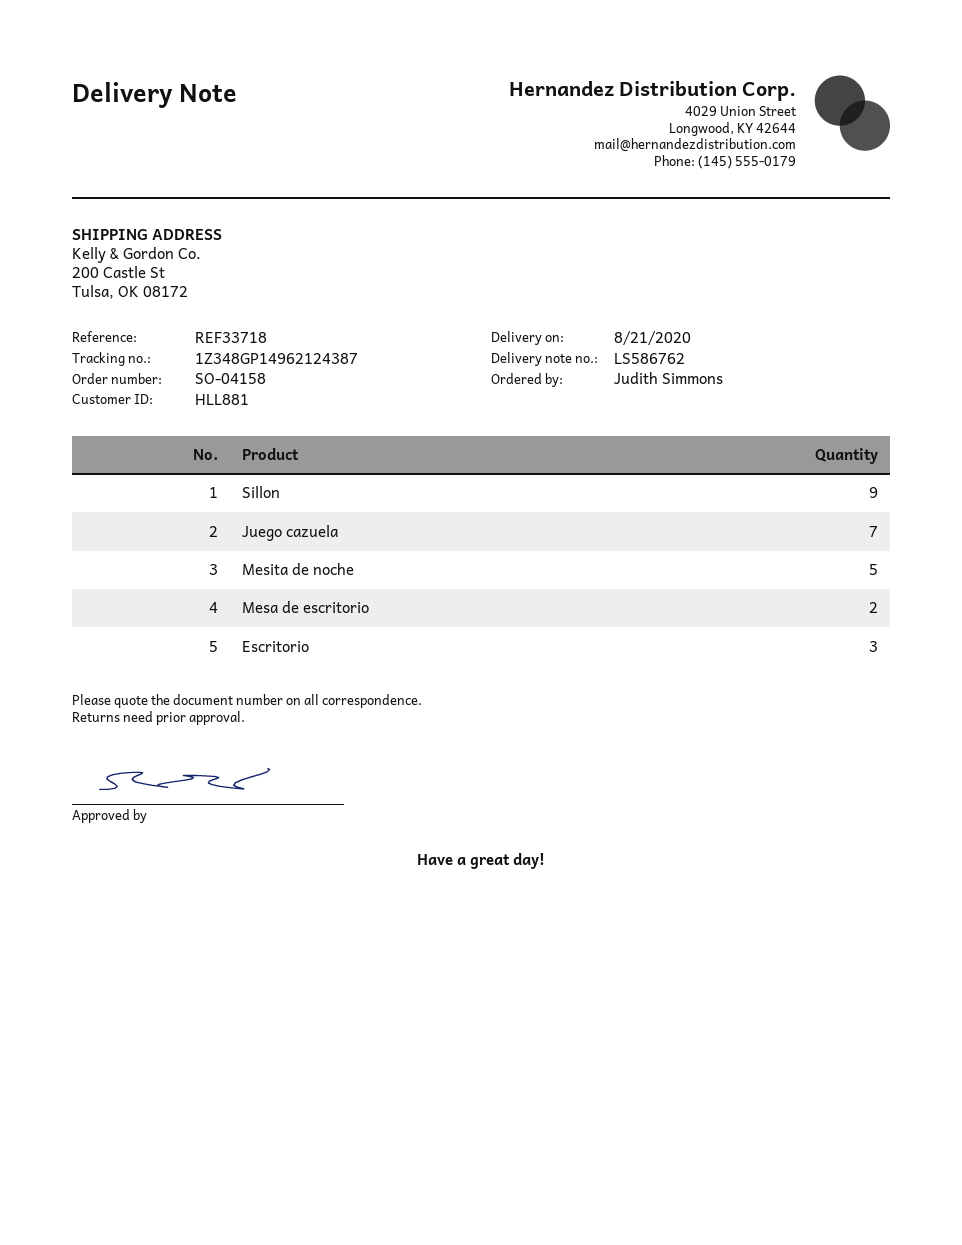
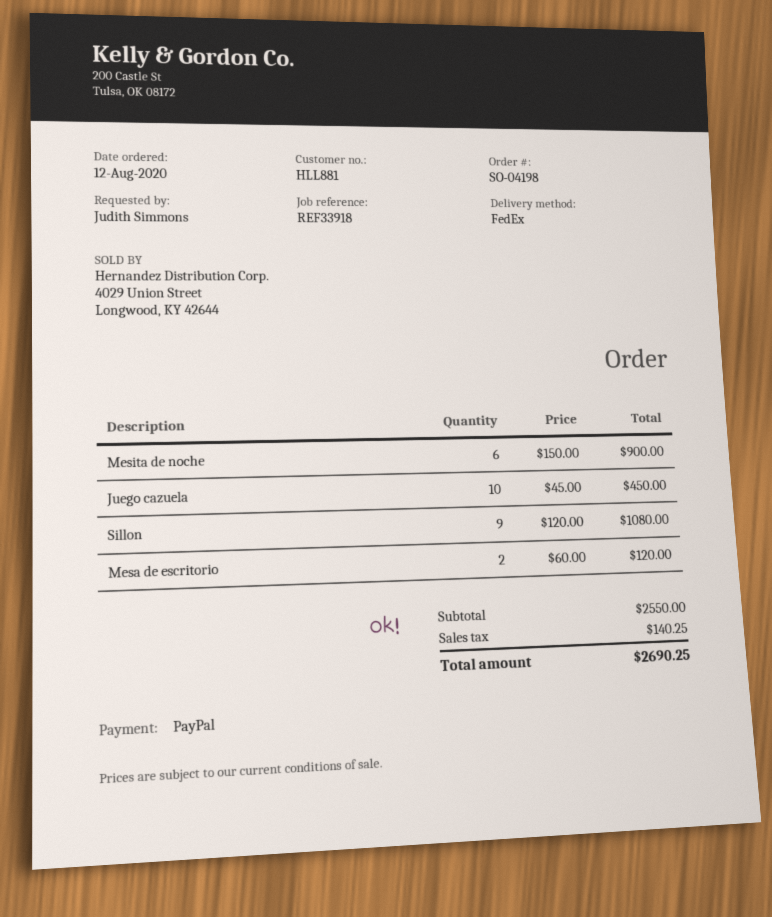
order number: SO-04158 -> SO-04198
reference: REF33718 -> REF33918
Juego cazuela: 7 -> 10
Mesita de noche: 5 -> 6
Escritorio: 3 -> none

